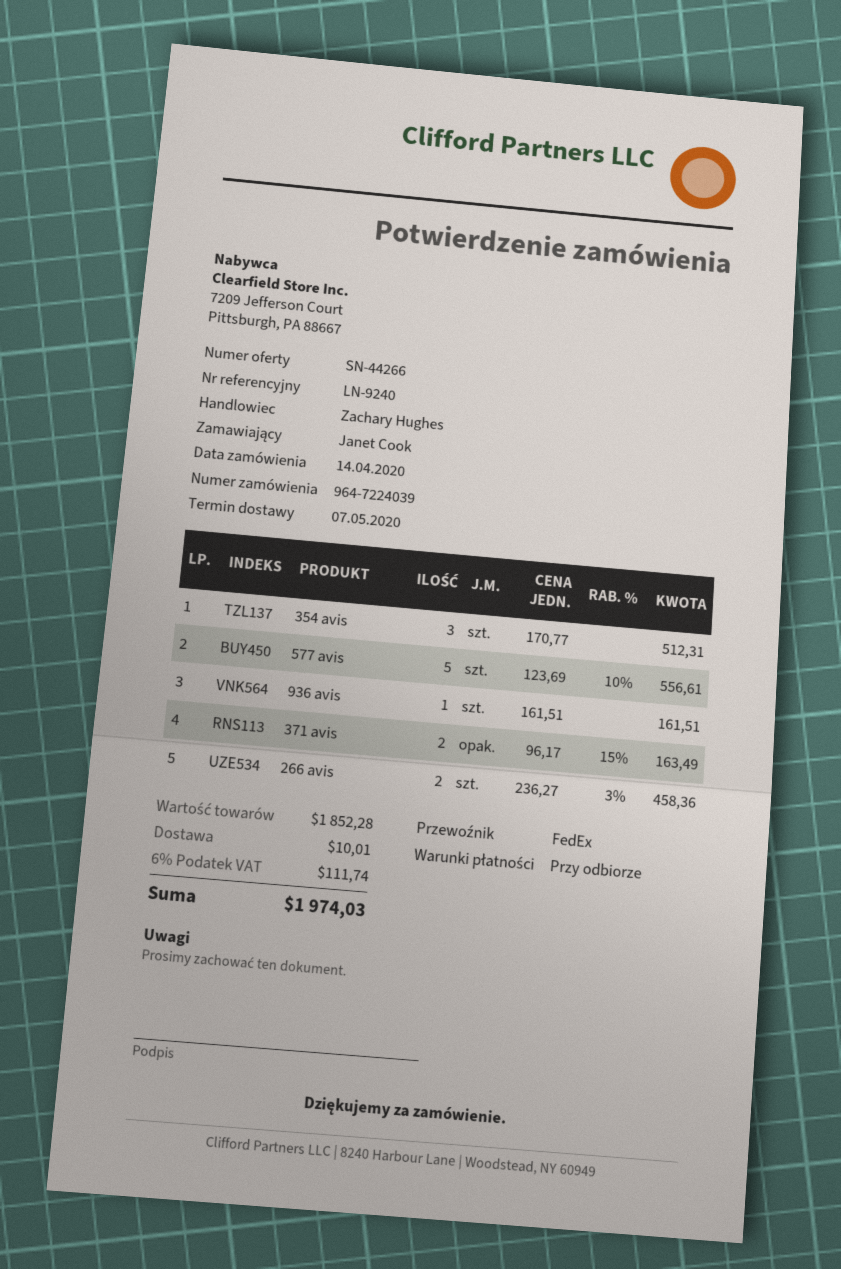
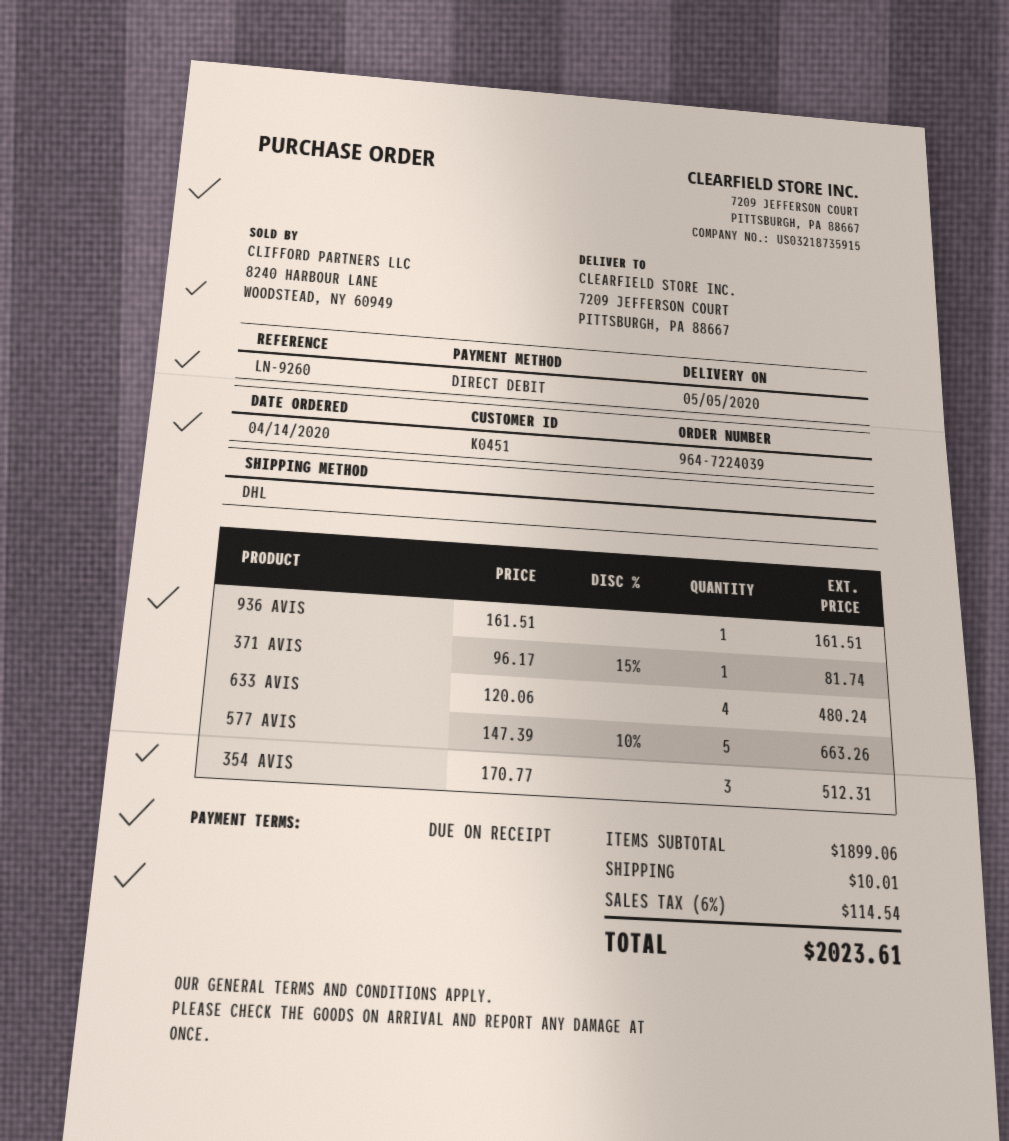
delivery date: 2020-05-07 -> 2020-05-05
reference: LN-9240 -> LN-9260
shipping method: FedEx -> DHL
577 avis: 5 x 123.69 - 10% = 556.61 -> 5 x 147.39 - 10% = 663.26
371 avis: 2 x 96.17 - 15% = 163.49 -> 1 x 96.17 - 15% = 81.74
266 avis: 2 x 236.27 - 3% = 458.36 -> none
633 AVIS: none -> 4 x 120.06 = 480.24
subtotal: 1852.28 -> 1899.06
tax: 6% = 111.74 -> 6% = 114.54
total: 1974.03 -> 2023.61

